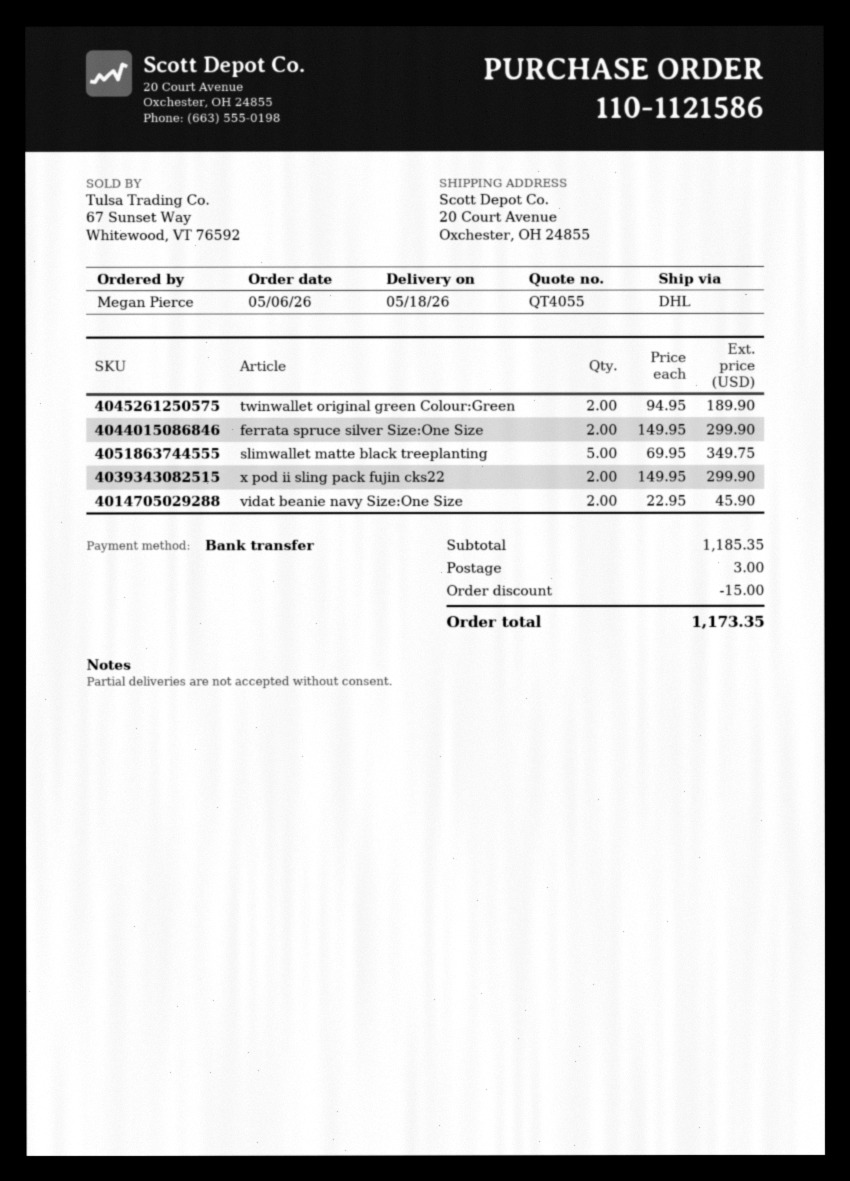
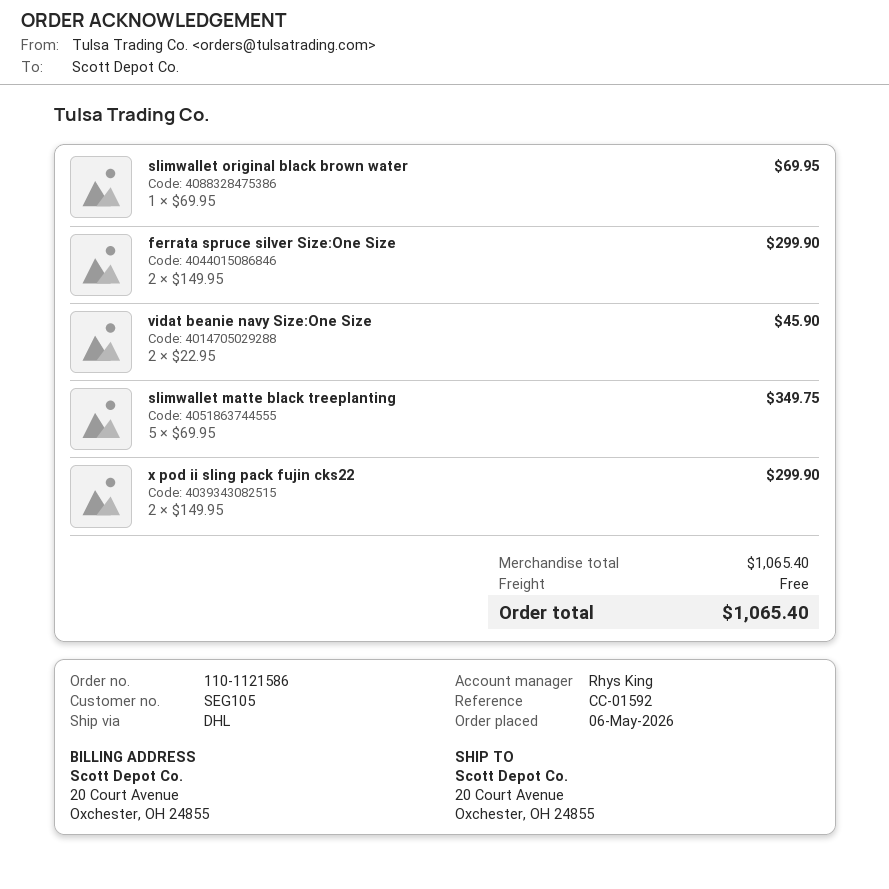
twinwallet original green Colour:Green: 2 x 94.95 = 189.90 -> none
slimwallet original black brown water: none -> 1 x 69.95 = 69.95
subtotal: 1185.35 -> 1065.40
discount: 15.00 -> none
shipping: 3.00 -> 0.00
total: 1173.35 -> 1065.40

